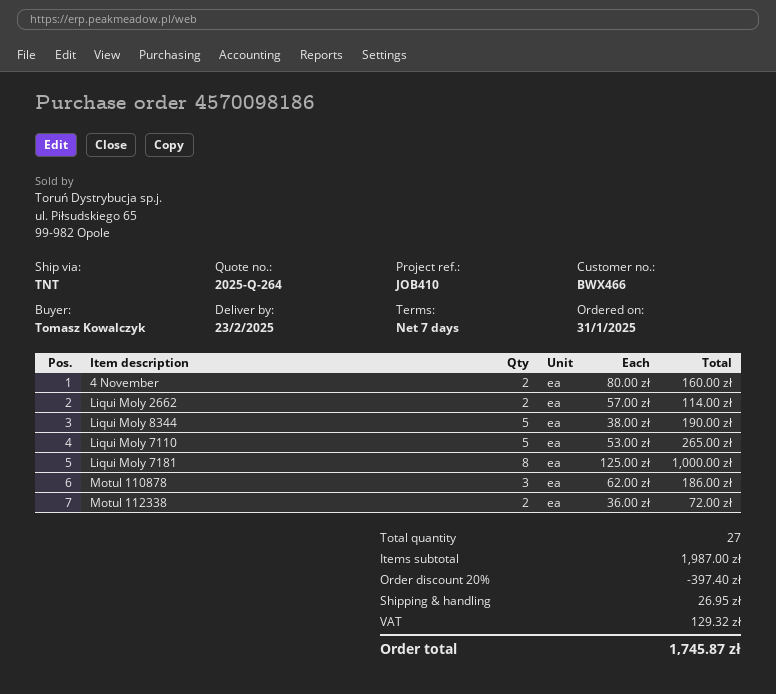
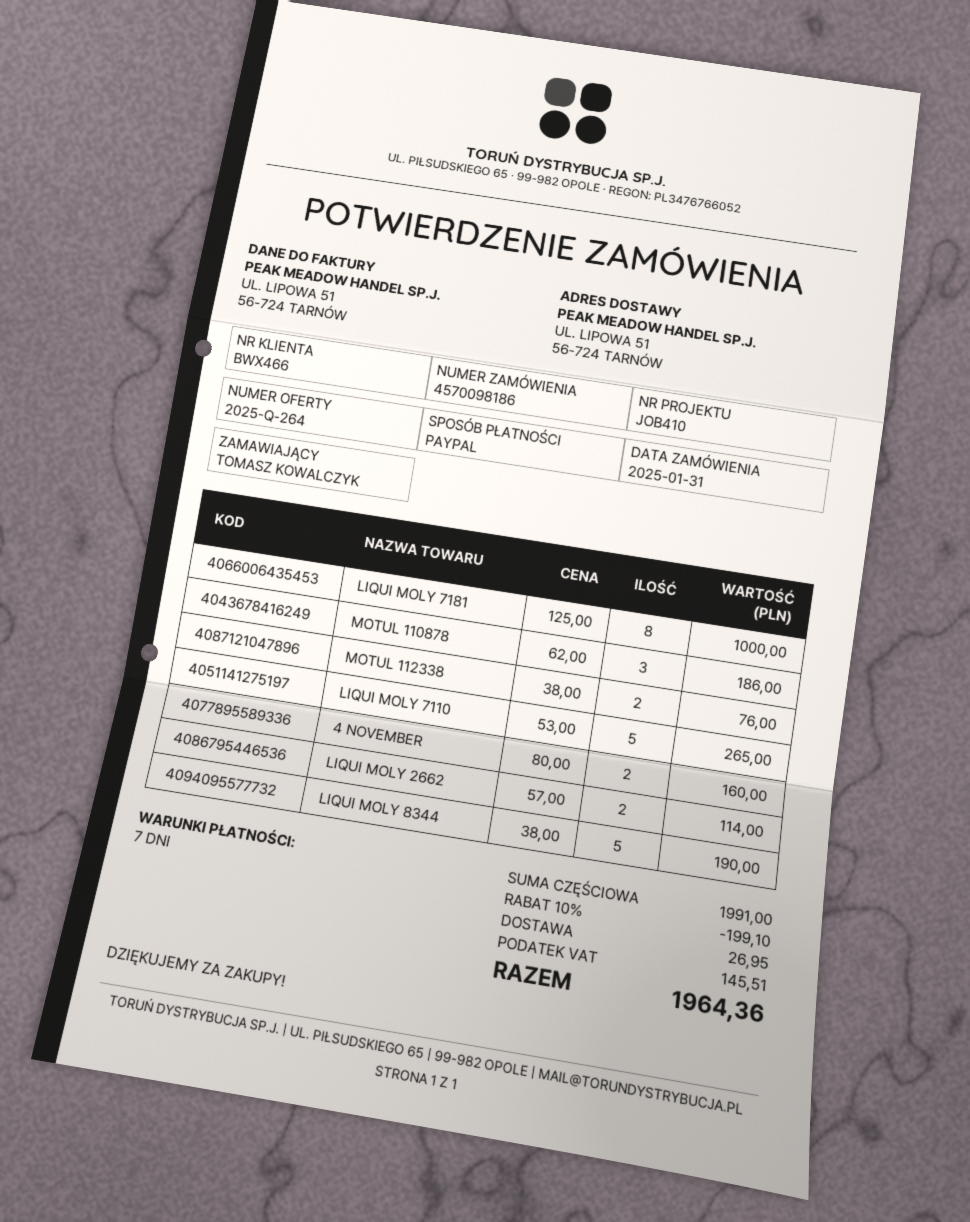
Motul 112338: 2 x 36.00 = 72.00 -> 2 x 38.00 = 76.00
subtotal: 1987.00 -> 1991.00
discount: 20% = 397.40 -> 10% = 199.10
tax: 129.32 -> 145.51
total: 1745.87 -> 1964.36

